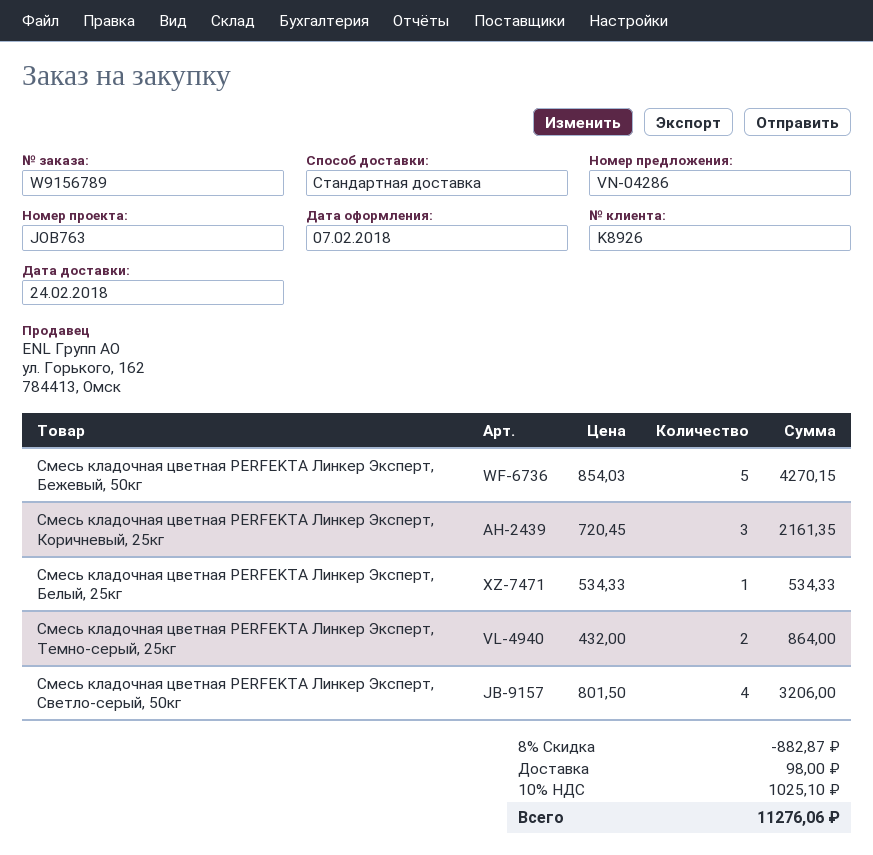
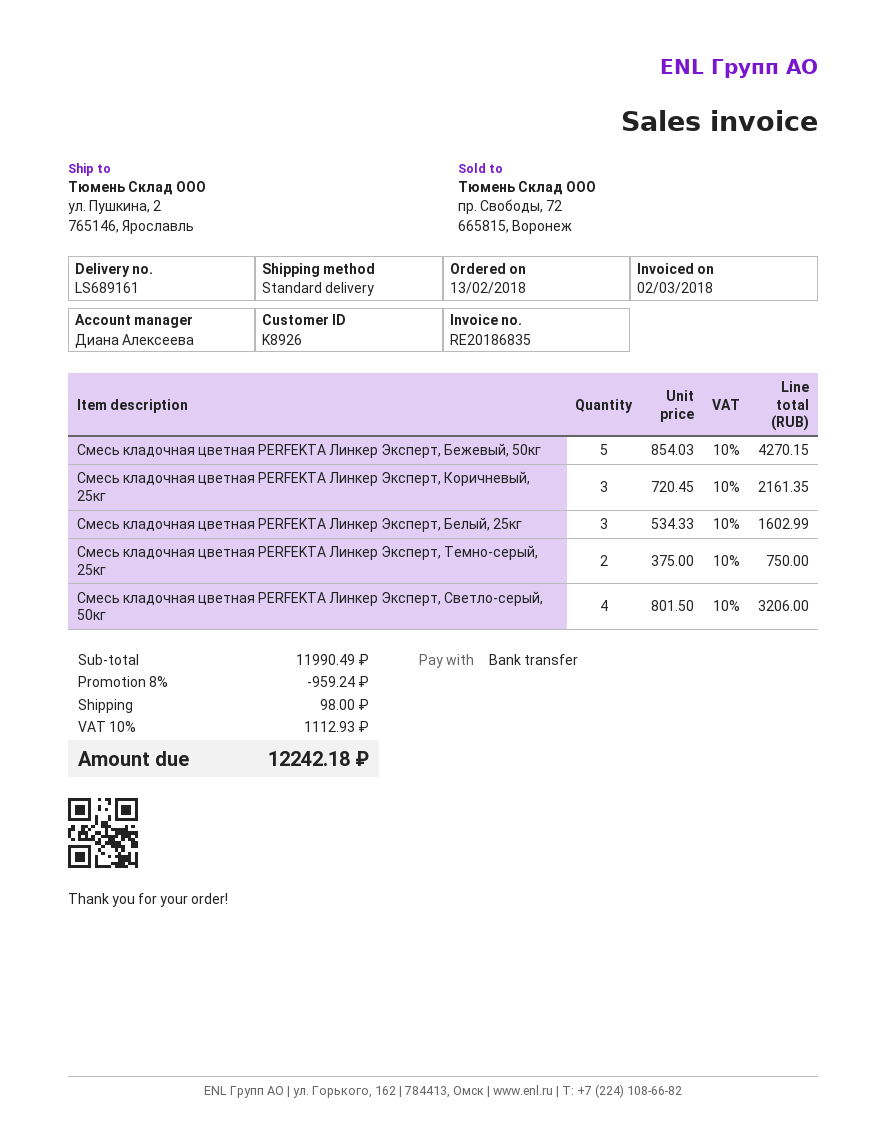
order date: 2018-02-07 -> 2018-02-13
Смесь кладочная цветная PERFEKTA Линкер Эксперт, Белый, 25кг: 1 x 534.33 = 534.33 -> 3 x 534.33 = 1602.99
Смесь кладочная цветная PERFEKTA Линкер Эксперт, Темно-серый, 25кг: 2 x 432.00 = 864.00 -> 2 x 375.00 = 750.00
discount: 8% = 882.87 -> 8% = 959.24
tax: 10% = 1025.10 -> 10% = 1112.93
total: 11276.06 -> 12242.18

